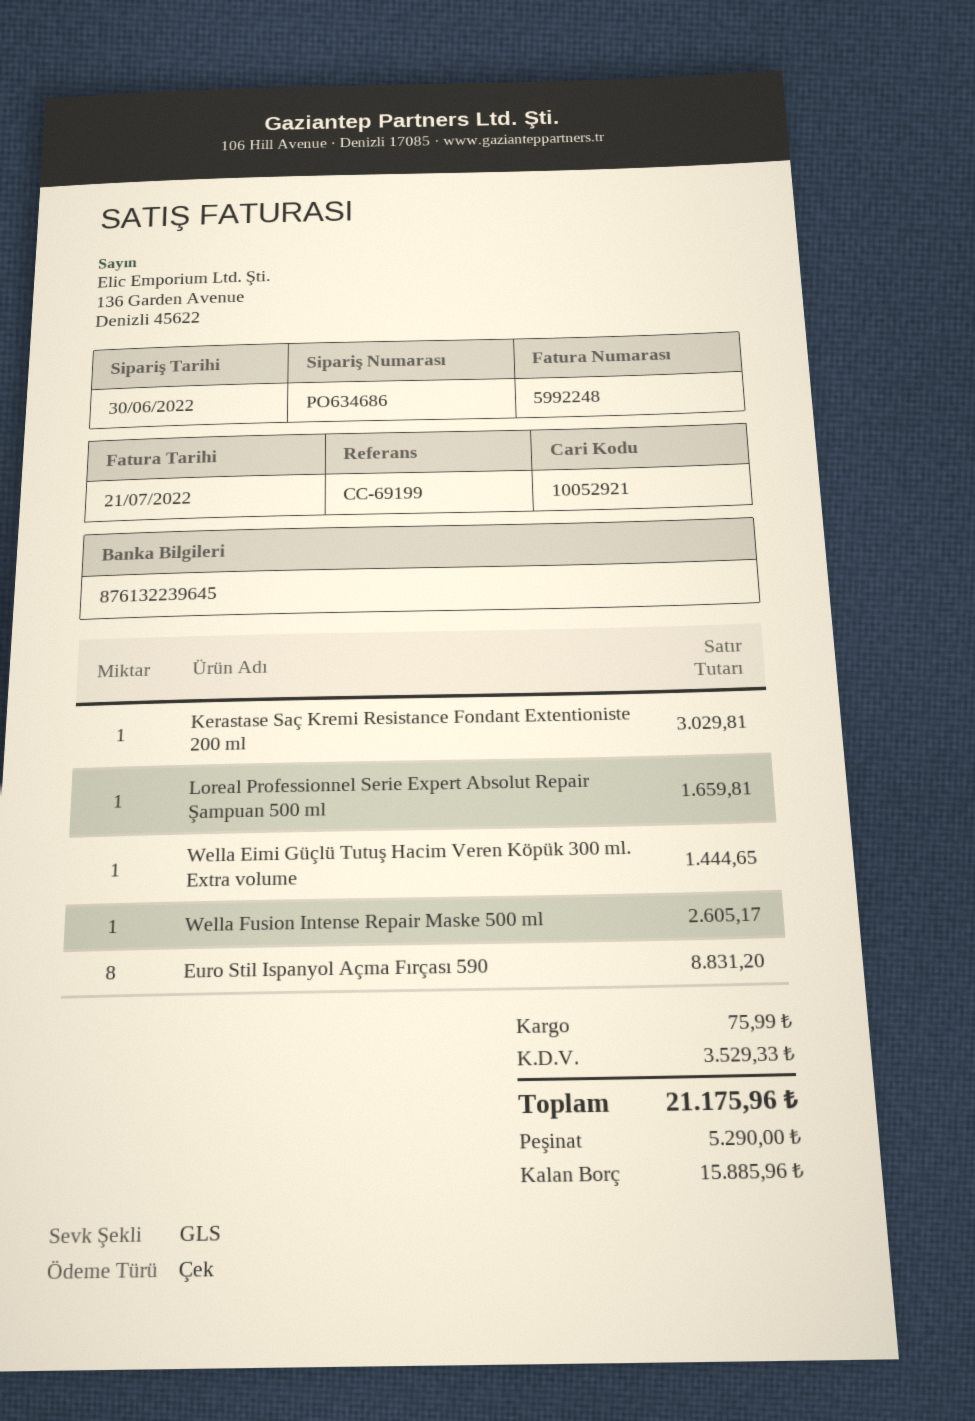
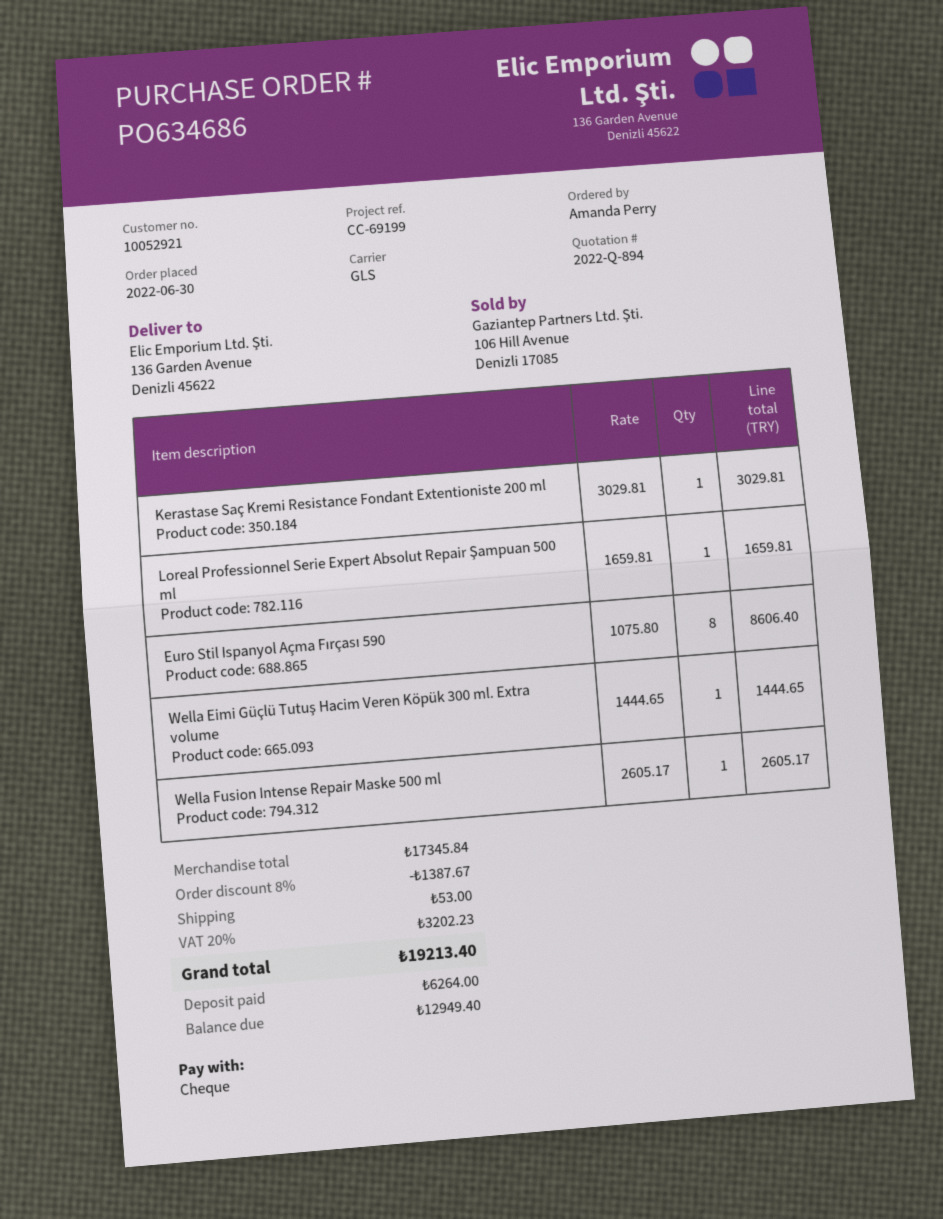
Euro Stil Ispanyol Açma Fırçası 590: 8 for 8831.20 -> 8 for 8606.40
discount: none -> 8% = 1387.67
shipping: 75.99 -> 53.00
tax: 3529.33 -> 3202.23
total: 21175.96 -> 19213.40
deposit: 5290.00 -> 6264.00
balance: 15885.96 -> 12949.40

